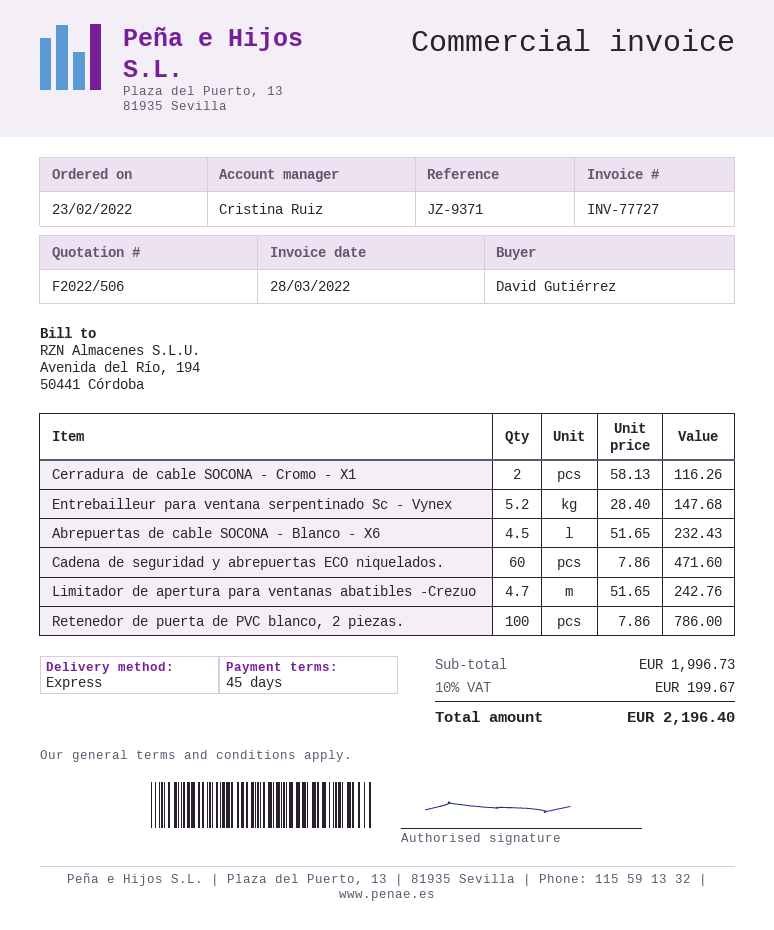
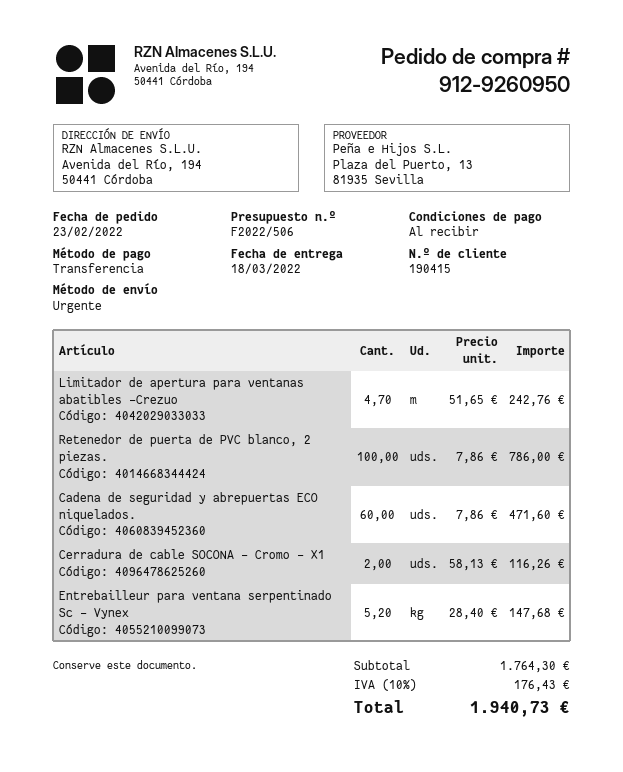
payment terms: 45 days -> on receipt
Abrepuertas de cable SOCONA - Blanco - X6: 4.5 x 51.65 = 232.43 -> none
subtotal: 1996.73 -> 1764.30
tax: 10% = 199.67 -> 10% = 176.43
total: 2196.40 -> 1940.73

